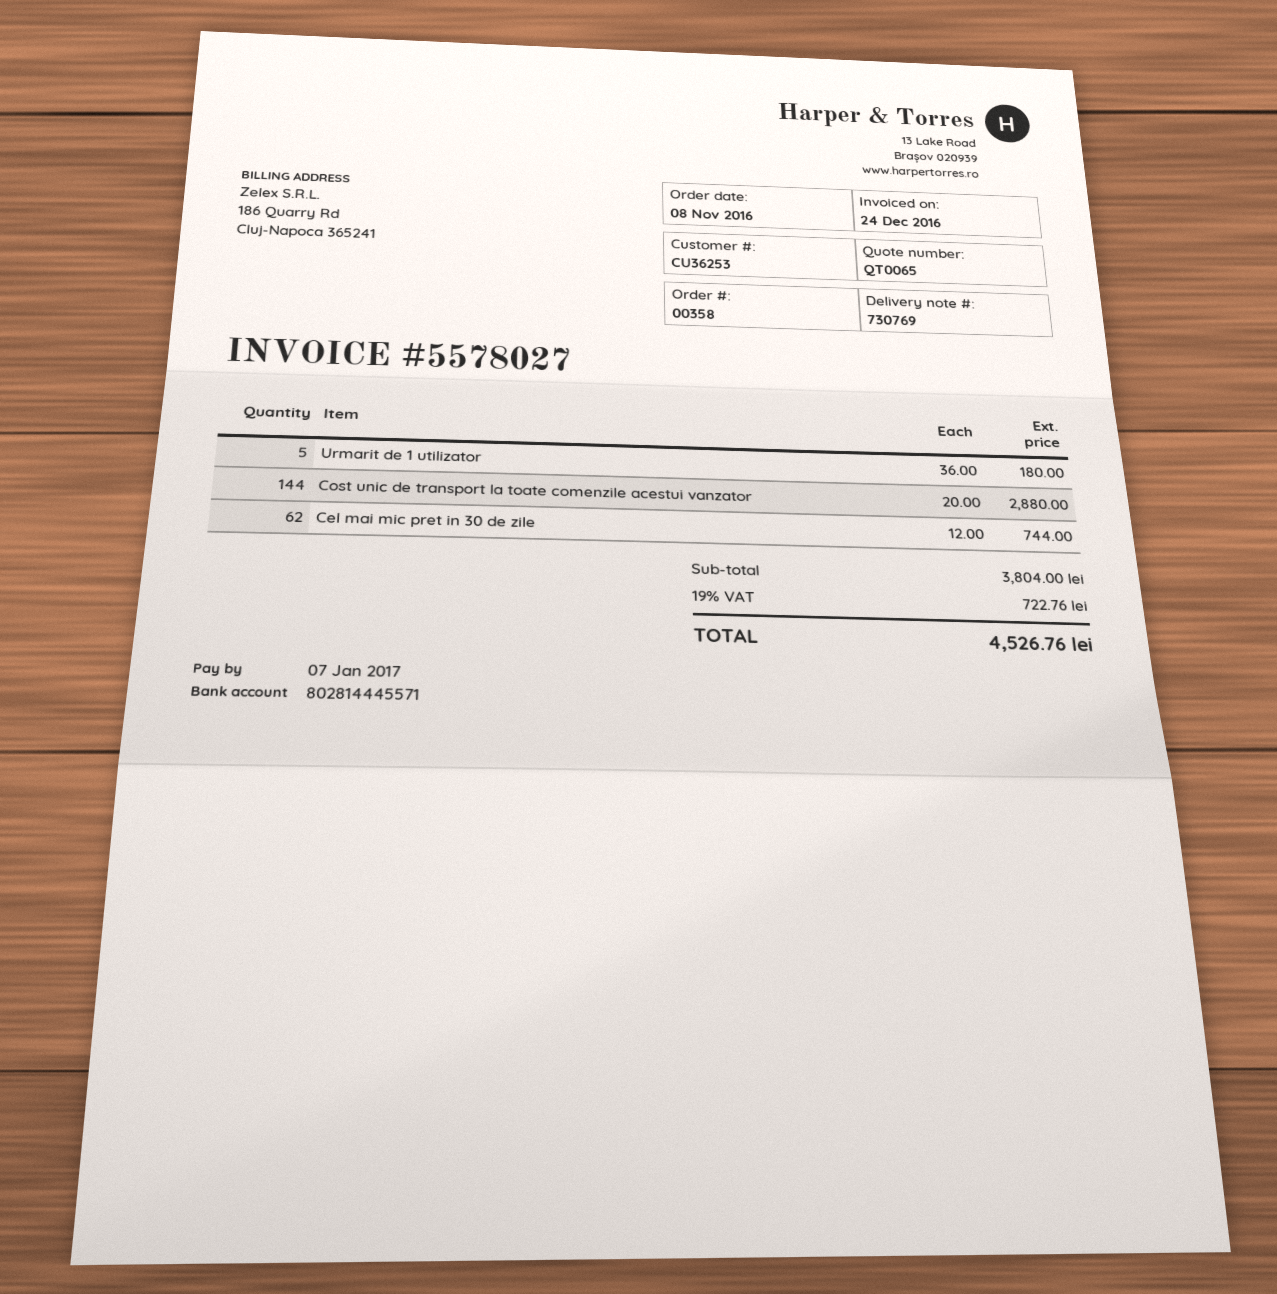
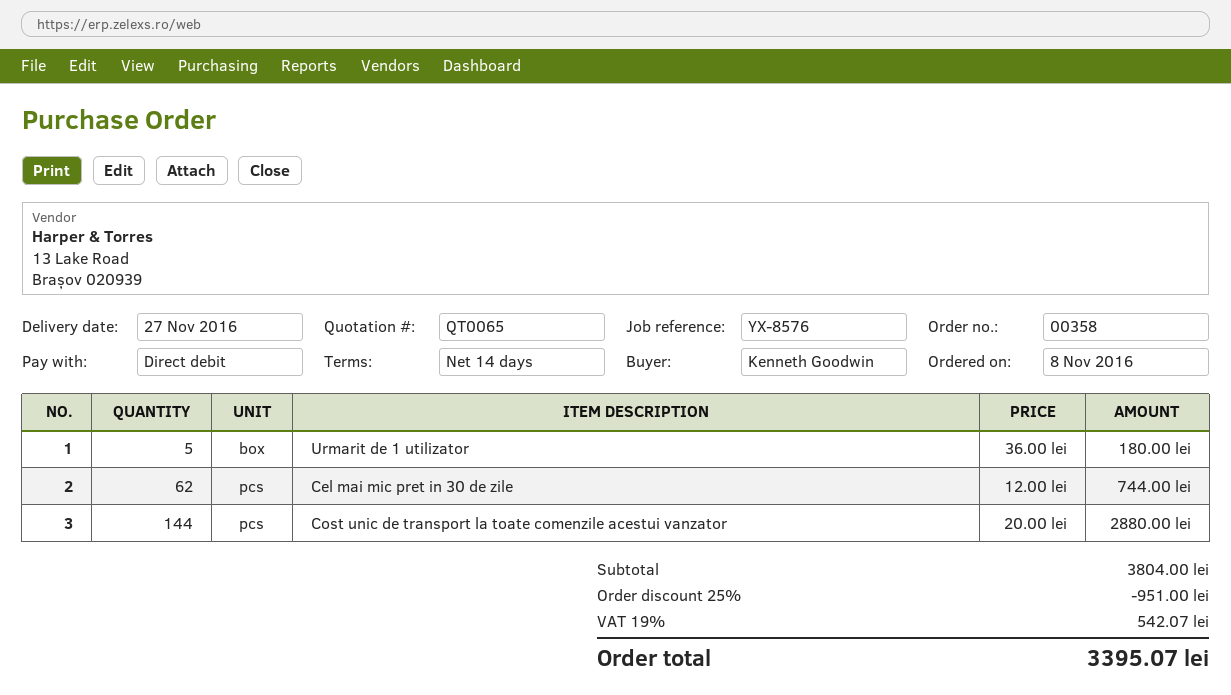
discount: none -> 25% = 951.00
tax: 19% = 722.76 -> 19% = 542.07
total: 4526.76 -> 3395.07

